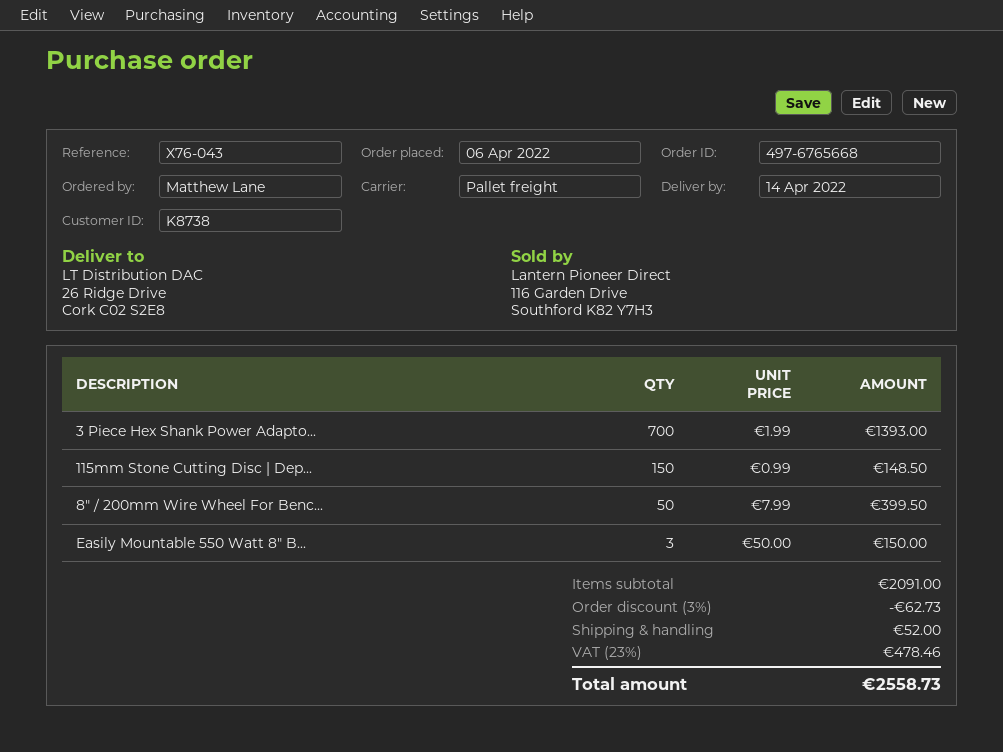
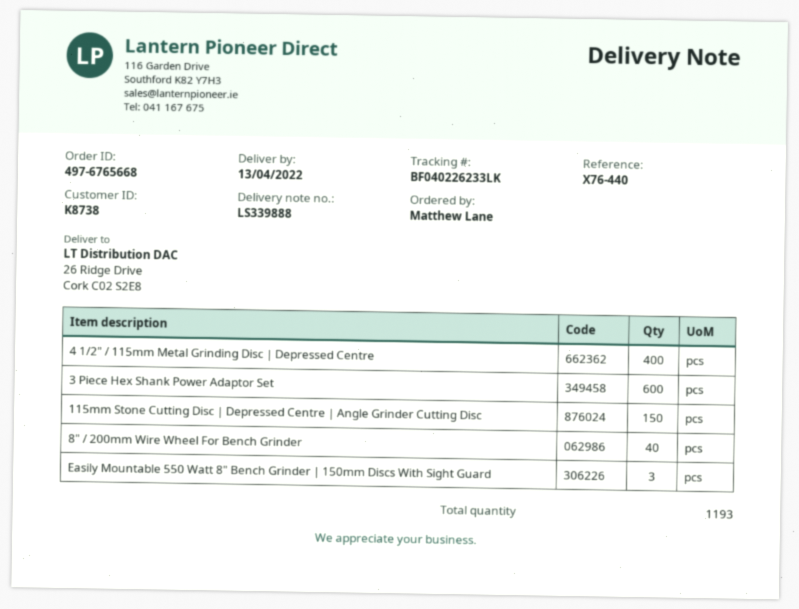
delivery date: 2022-04-14 -> 2022-04-13
reference: X76-043 -> X76-440
3 Piece Hex Shank Power Adapto...: 700 -> 600
8" / 200mm Wire Wheel For Benc...: 50 -> 40
4 1/2" / 115mm Metal Grinding Disc | Depressed Centre: none -> 400

